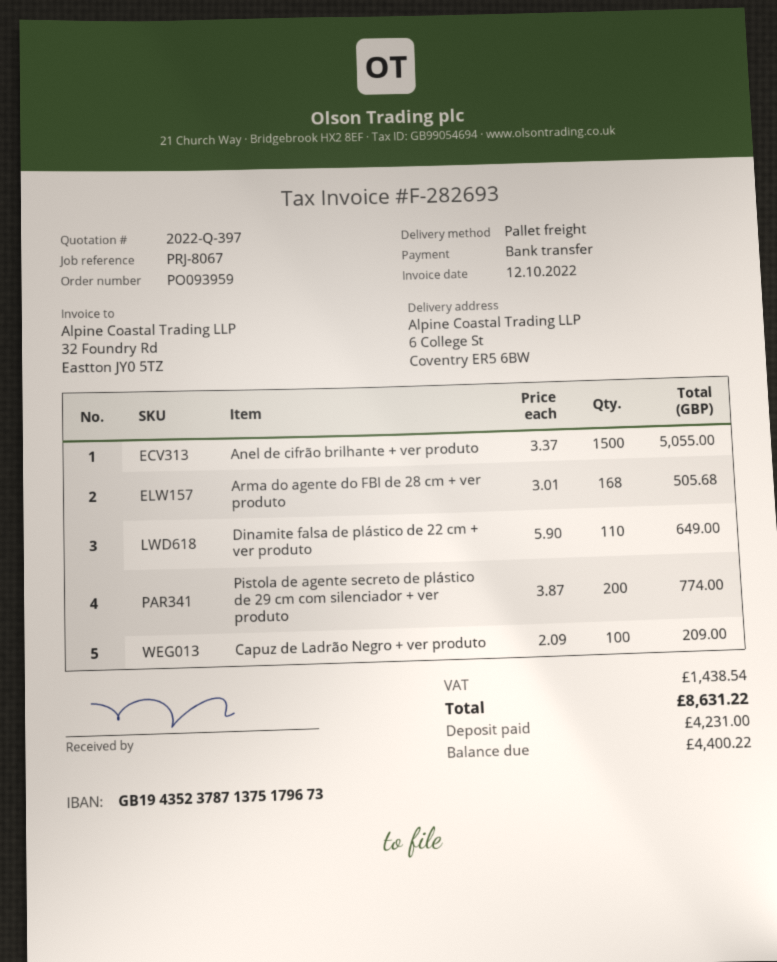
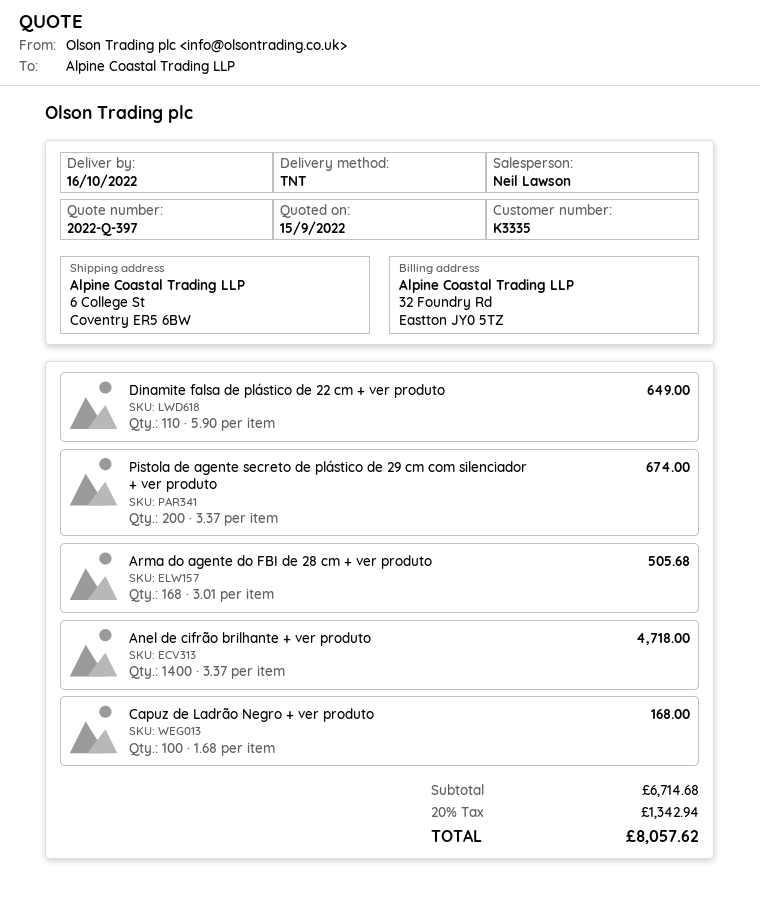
shipping method: pallet freight -> TNT
Anel de cifrão brilhante + ver produto: 1500 x 3.37 = 5055.00 -> 1400 x 3.37 = 4718.00
Pistola de agente secreto de plástico de 29 cm com silenciador + ver produto: 200 x 3.87 = 774.00 -> 200 x 3.37 = 674.00
Capuz de Ladrão Negro + ver produto: 100 x 2.09 = 209.00 -> 100 x 1.68 = 168.00
tax: 1438.54 -> 1342.94
total: 8631.22 -> 8057.62

